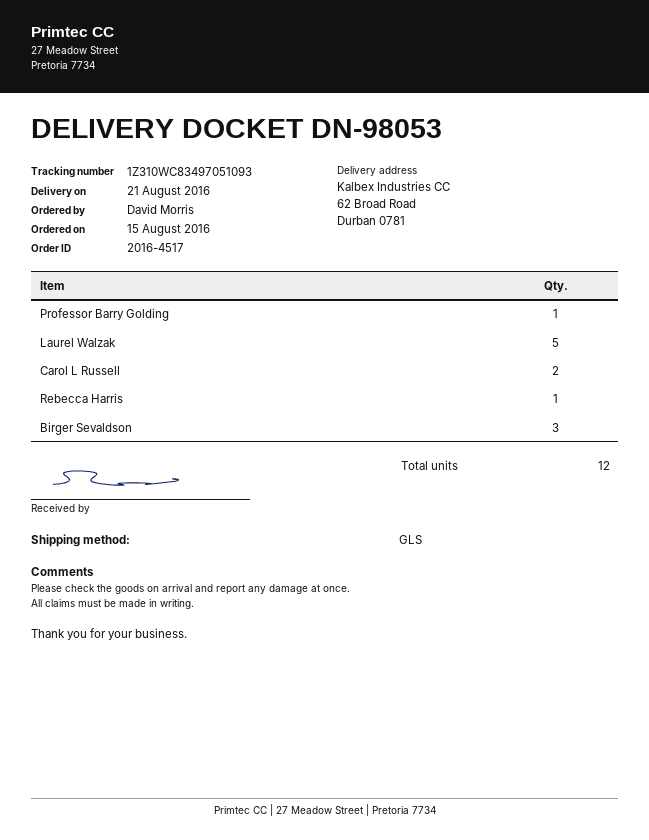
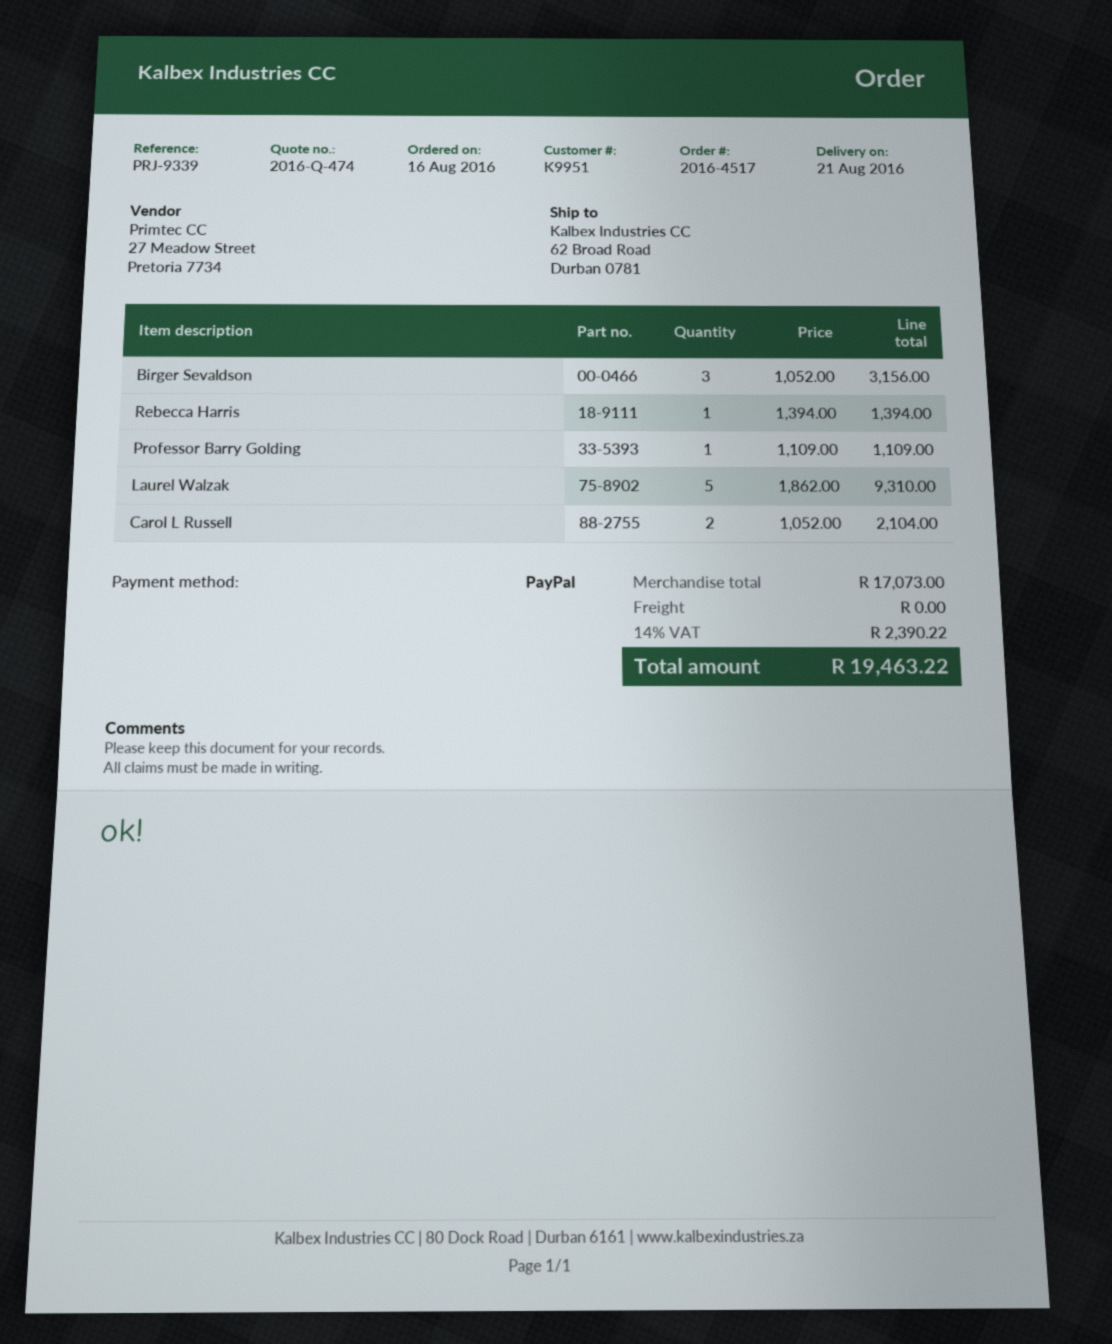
order date: 2016-08-15 -> 2016-08-16

